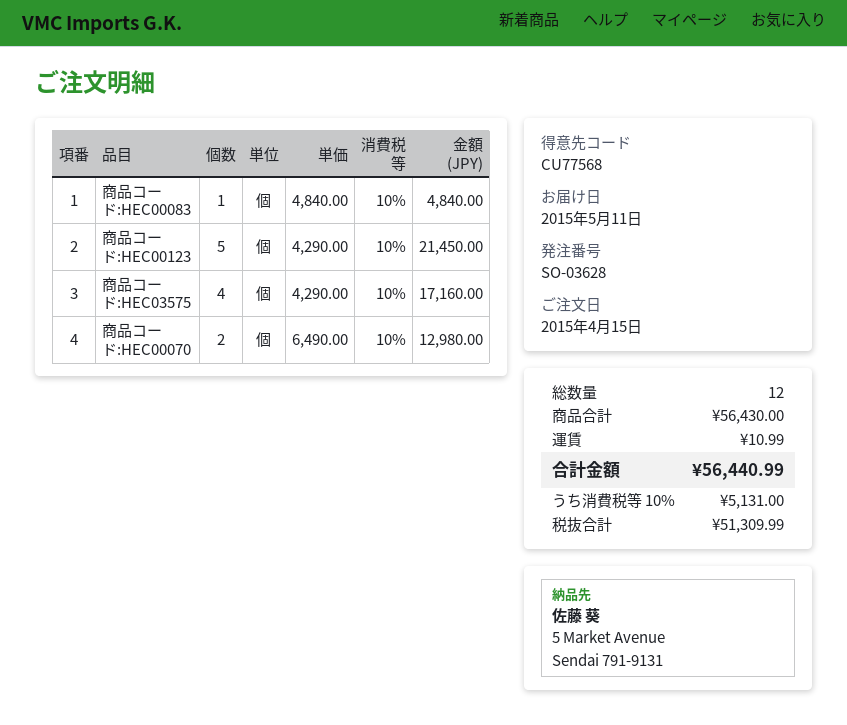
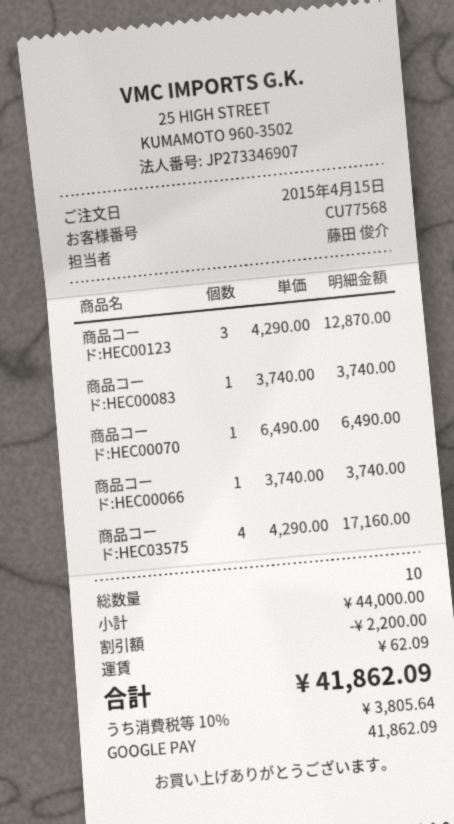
商品コード:HEC00083: 1 x 4840.00 = 4840.00 -> 1 x 3740.00 = 3740.00
商品コード:HEC00123: 5 x 4290.00 = 21450.00 -> 3 x 4290.00 = 12870.00
商品コード:HEC00070: 2 x 6490.00 = 12980.00 -> 1 x 6490.00 = 6490.00
商品コード:HEC00066: none -> 1 x 3740.00 = 3740.00
total quantity: 12 -> 10
subtotal: 56430.00 -> 44000.00
discount: none -> 2200.00
shipping: 10.99 -> 62.09
tax: 10% = 5131.00 -> 10% = 3805.64
total: 56440.99 -> 41862.09

